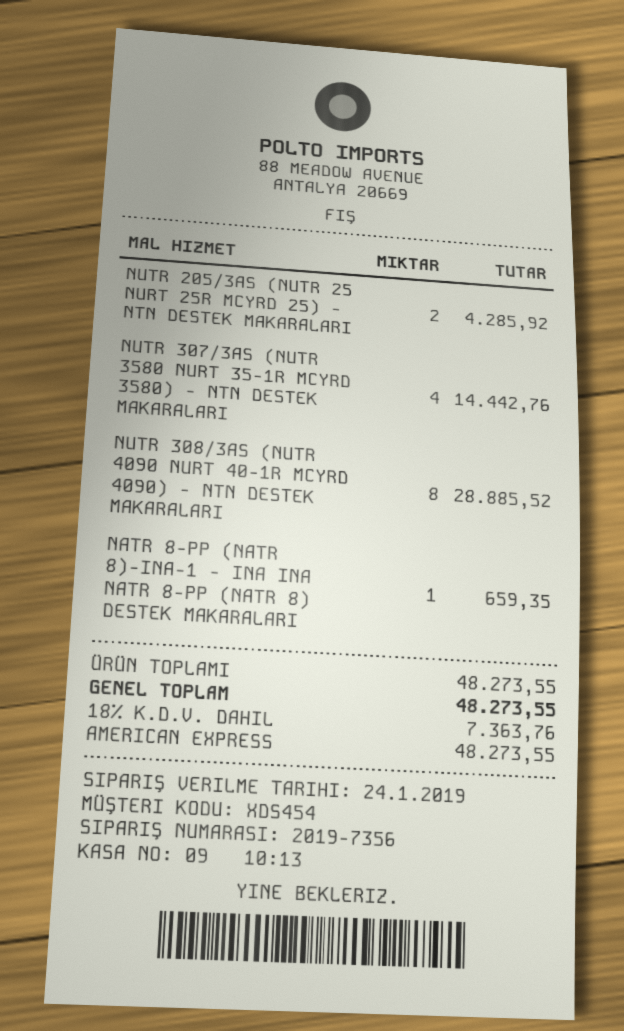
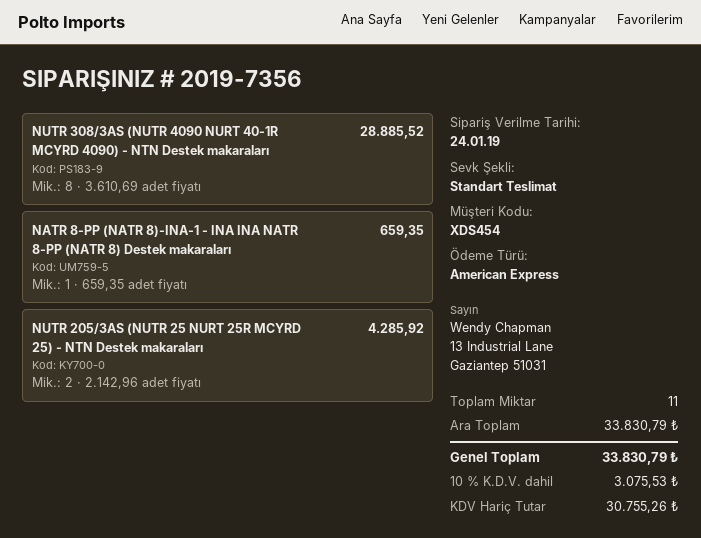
NUTR 307/3AS (NUTR 3580 NURT 35-1R MCYRD 3580) - NTN DESTEK MAKARALARI: 4 for 14442.76 -> none
subtotal: 48273.55 -> 33830.79
tax: 18% = 7363.76 -> 10% = 3075.53
total: 48273.55 -> 33830.79

